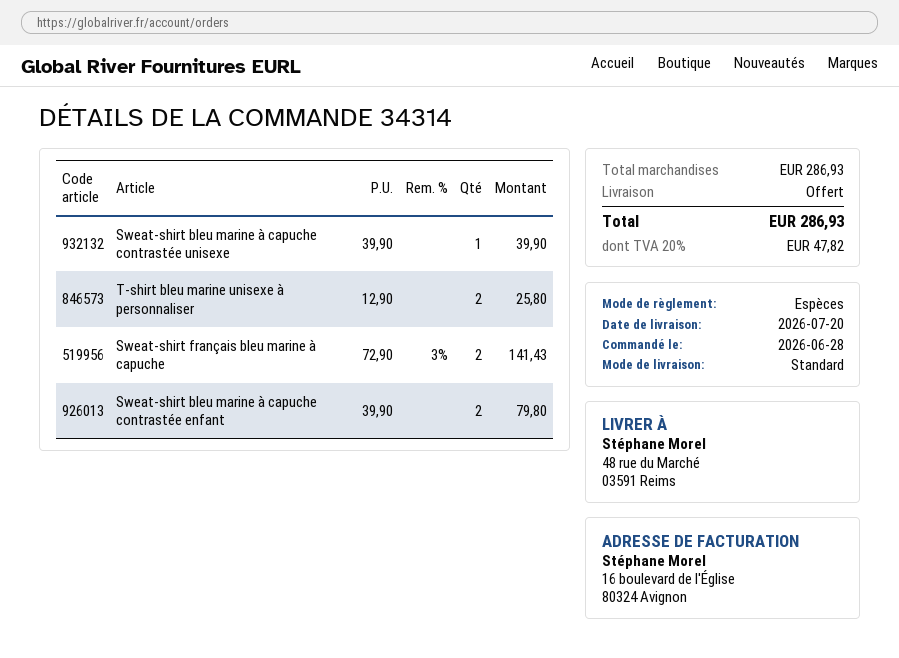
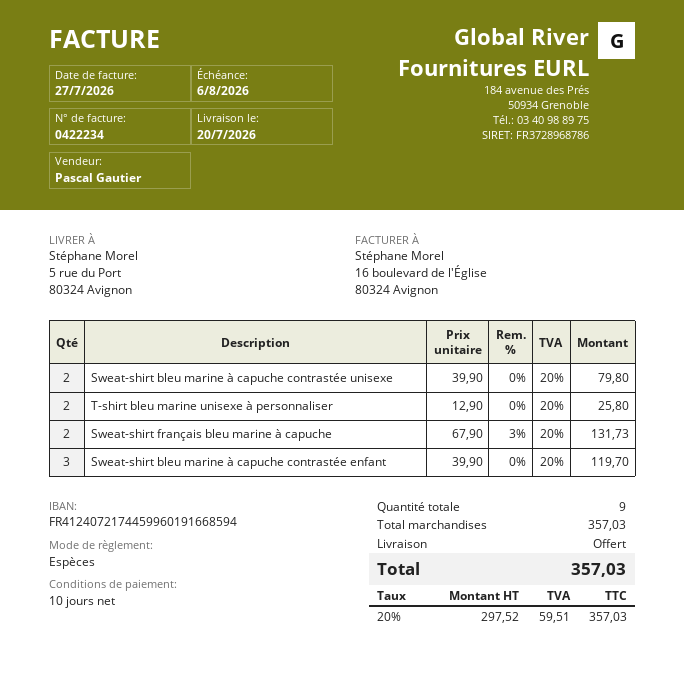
ship to: 48 rue du Marché, 03591 Reims -> 5 rue du Port, 80324 Avignon
Sweat-shirt bleu marine à capuche contrastée unisexe: 1 x 39.90 = 39.90 -> 2 x 39.90 = 79.80
Sweat-shirt français bleu marine à capuche: 2 x 72.90 - 3% = 141.43 -> 2 x 67.90 - 3% = 131.73
Sweat-shirt bleu marine à capuche contrastée enfant: 2 x 39.90 = 79.80 -> 3 x 39.90 = 119.70
subtotal: 286.93 -> 357.03
tax: 20% = 47.82 -> 20% = 59.51
total: 286.93 -> 357.03

